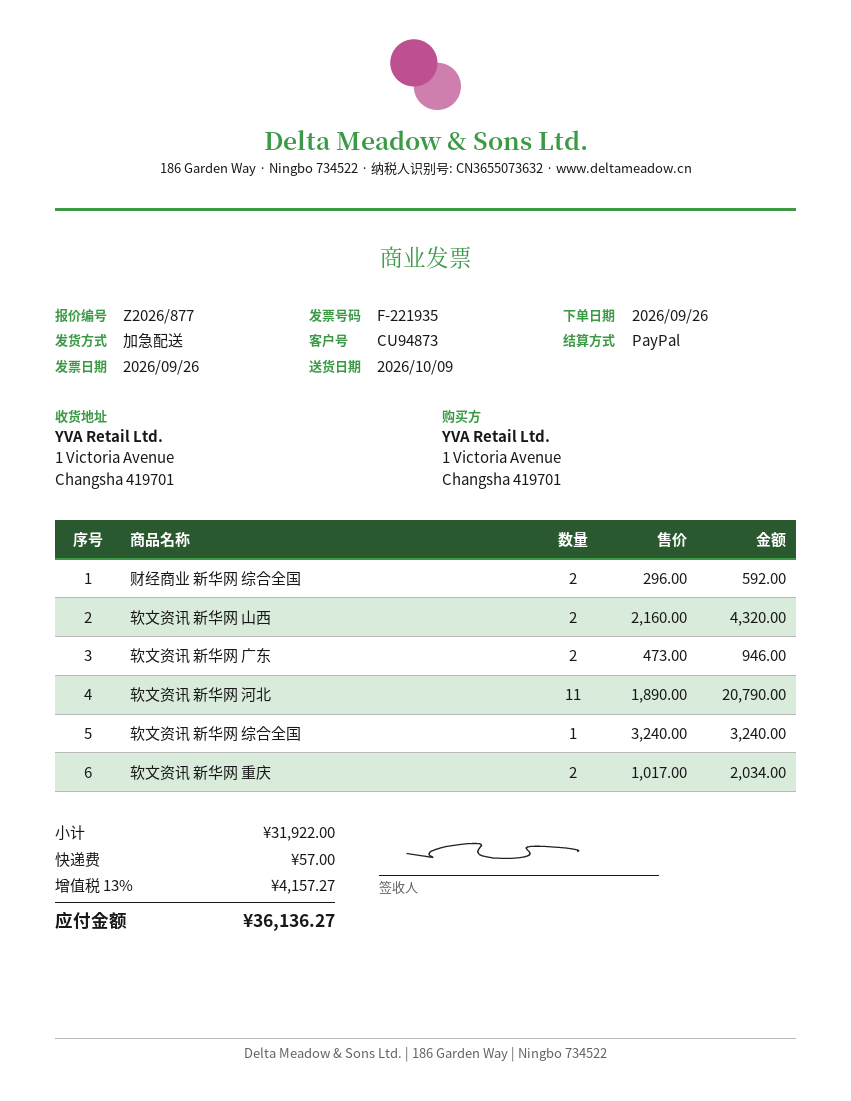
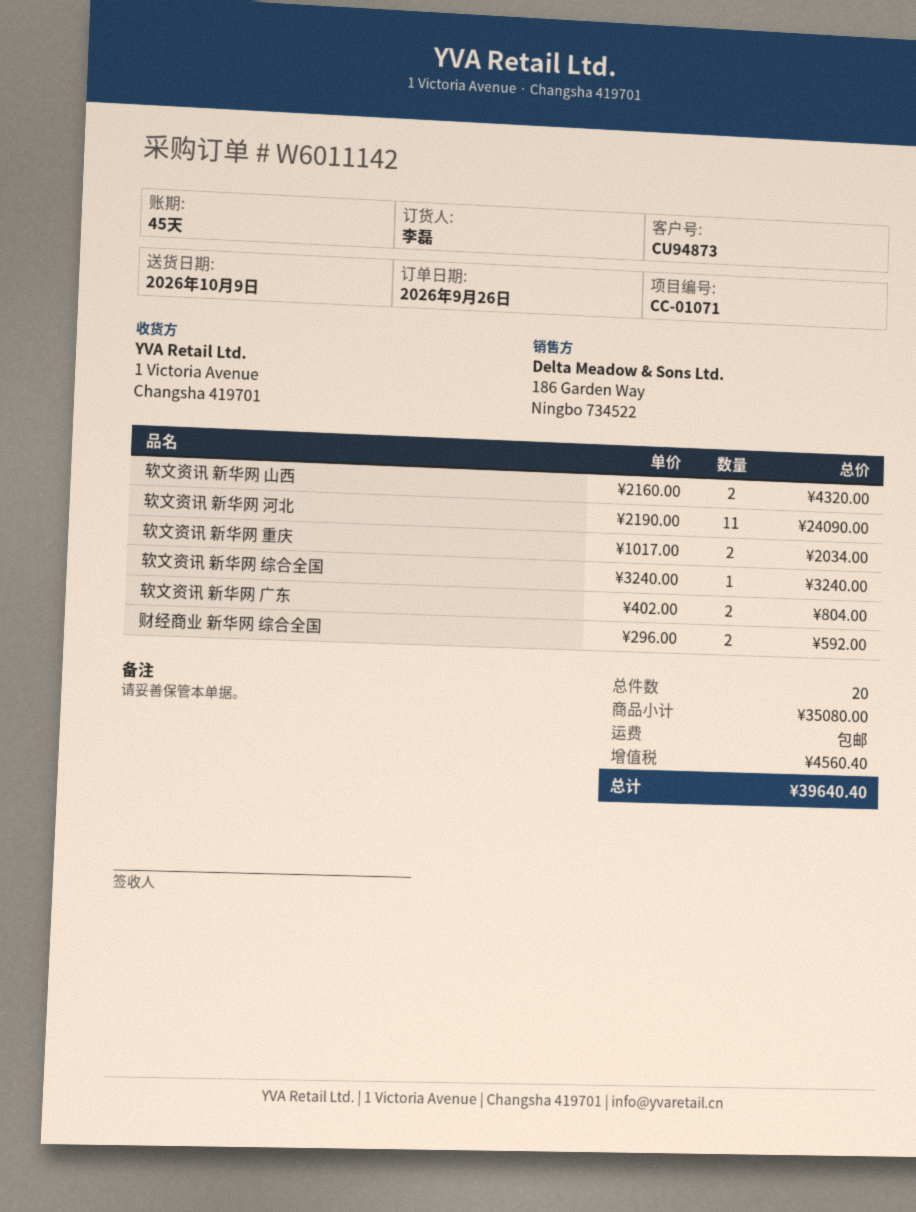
软文资讯 新华网 广东: 2 x 473.00 = 946.00 -> 2 x 402.00 = 804.00
软文资讯 新华网 河北: 11 x 1890.00 = 20790.00 -> 11 x 2190.00 = 24090.00
subtotal: 31922.00 -> 35080.00
shipping: 57.00 -> 0.00
tax: 4157.27 -> 4560.40
total: 36136.27 -> 39640.40

